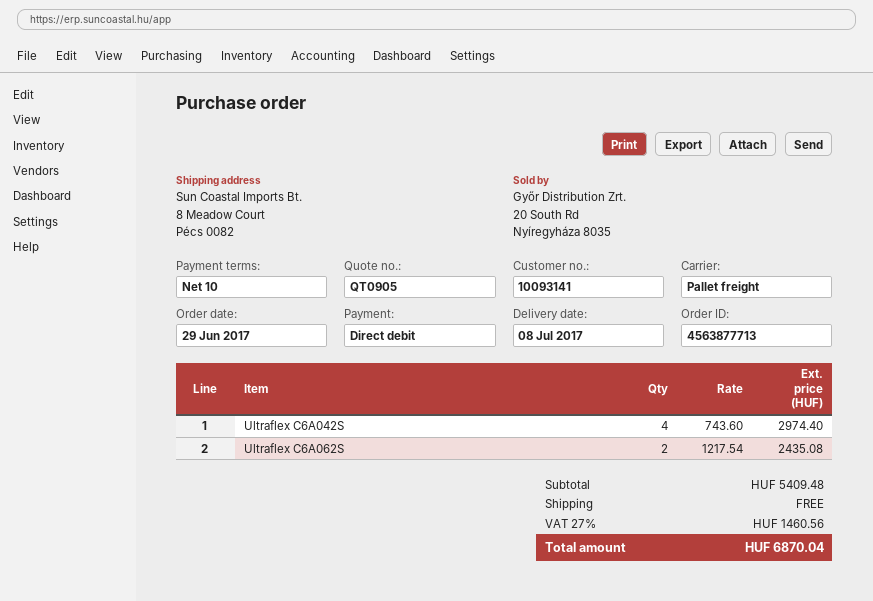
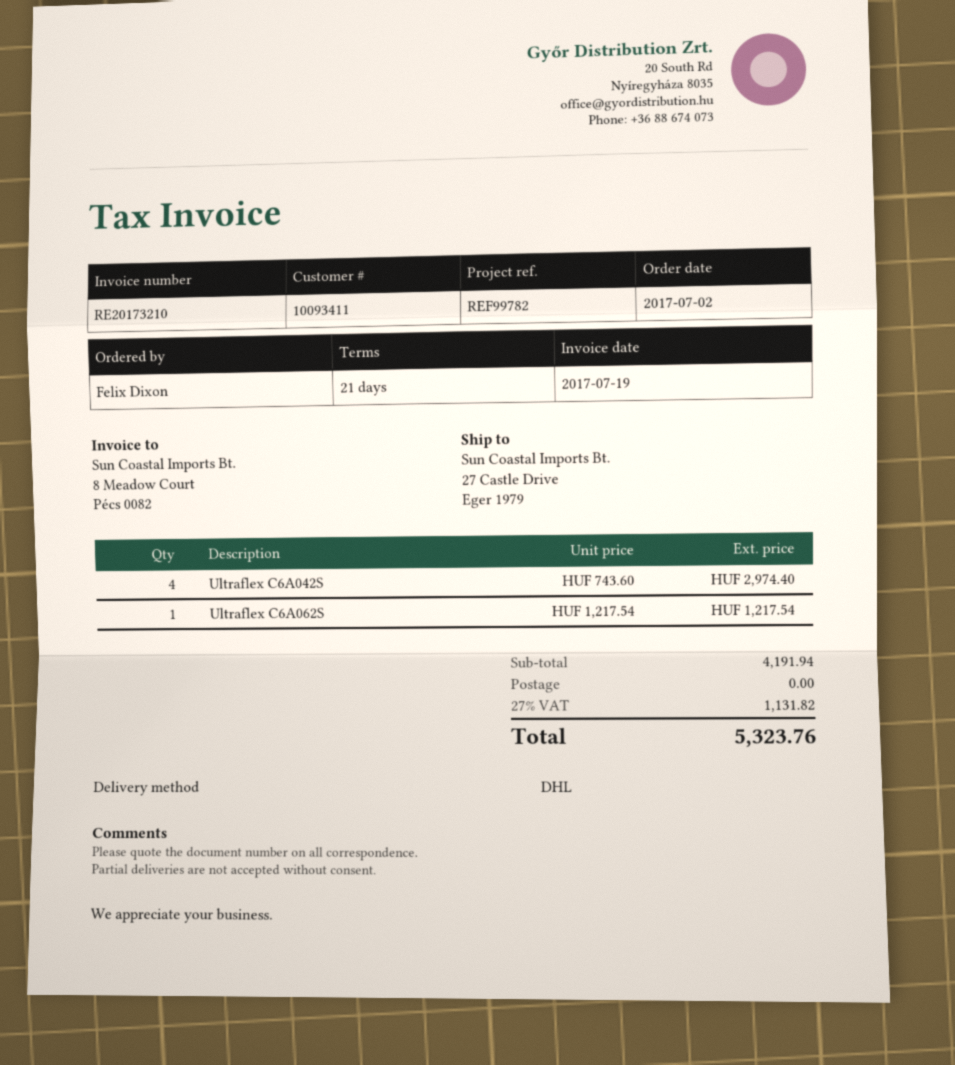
order date: 2017-06-29 -> 2017-07-02
payment terms: 10 days -> 21 days
customer number: 10093141 -> 10093411
shipping method: pallet freight -> DHL
ship to: 8 Meadow Court, Pécs 0082 -> 27 Castle Drive, Eger 1979
Ultraflex C6A062S: 2 x 1217.54 = 2435.08 -> 1 x 1217.54 = 1217.54
subtotal: 5409.48 -> 4191.94
tax: 27% = 1460.56 -> 27% = 1131.82
total: 6870.04 -> 5323.76

